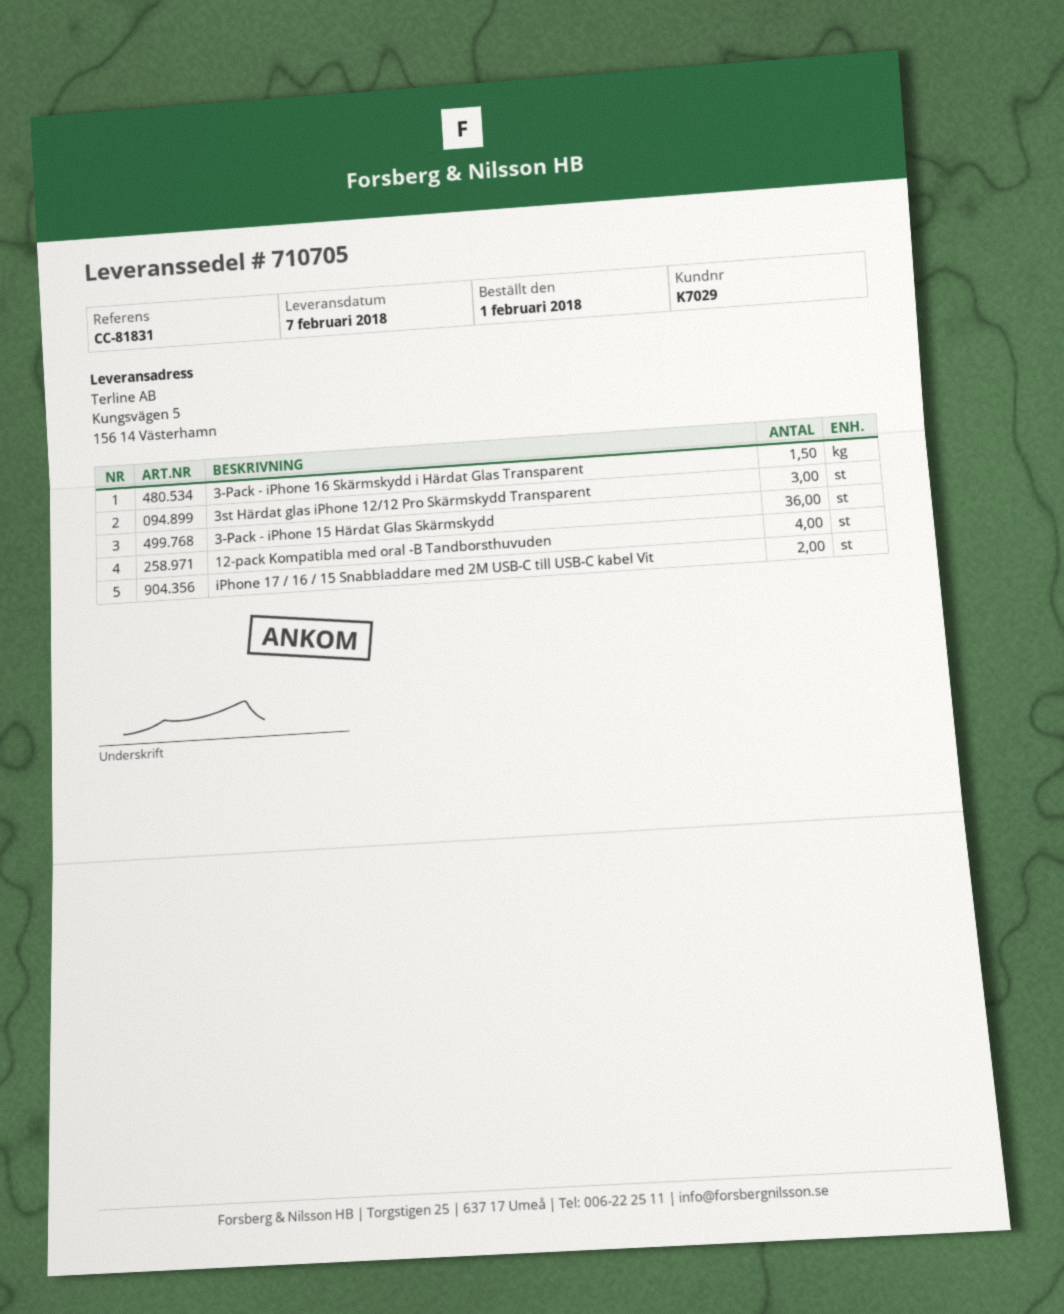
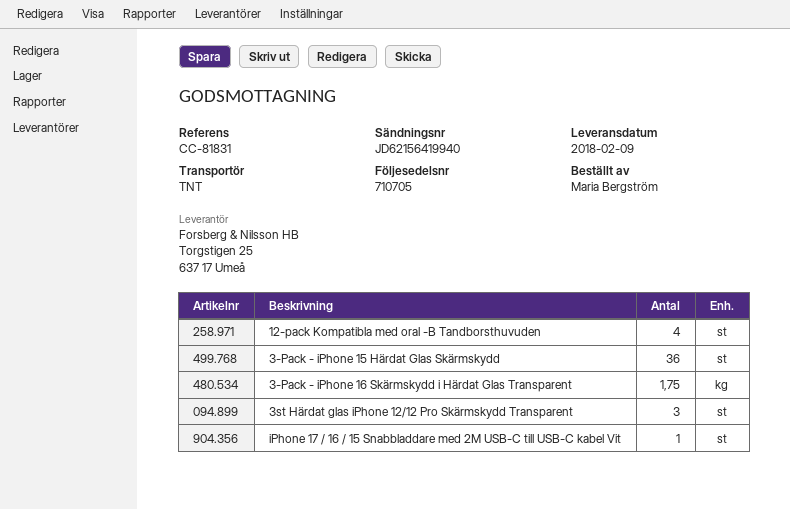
delivery date: 2018-02-07 -> 2018-02-09
3-Pack - iPhone 16 Skärmskydd i Härdat Glas Transparent: 1.5 -> 1.75
iPhone 17 / 16 / 15 Snabbladdare med 2M USB-C till USB-C kabel Vit: 2 -> 1

